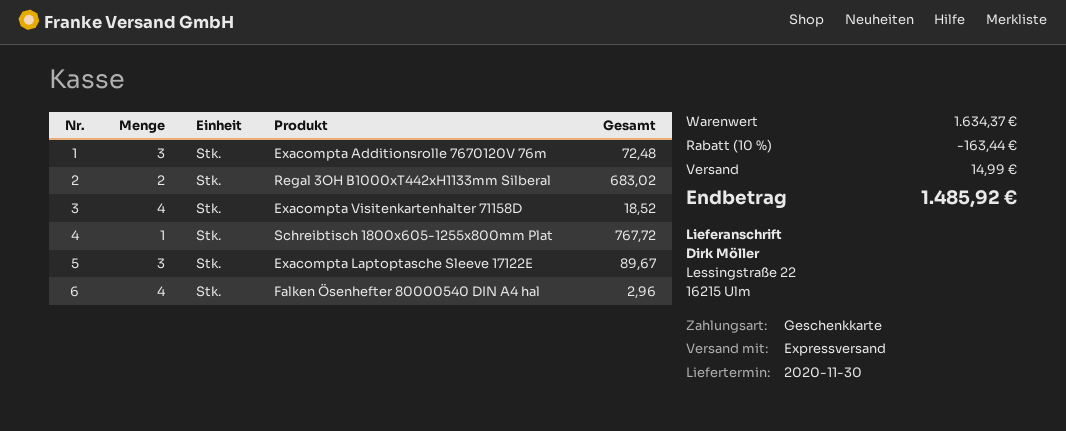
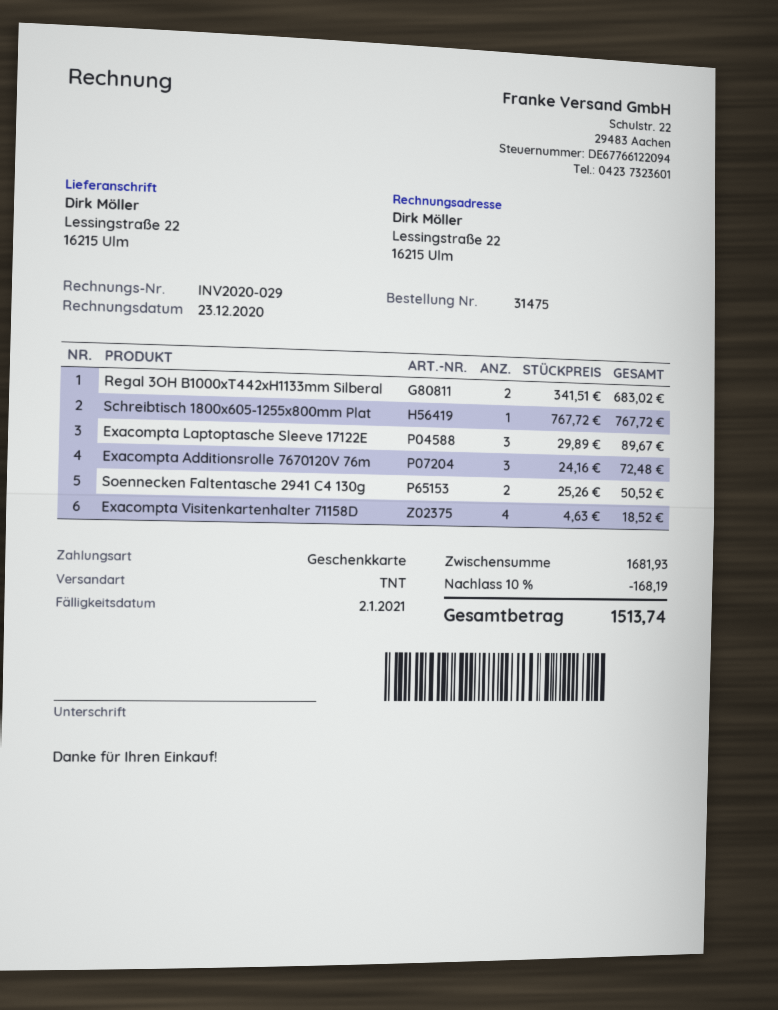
shipping method: express -> TNT
Falken Ösenhefter 80000540 DIN A4 hal: 4 for 2.96 -> none
Soennecken Faltentasche 2941 C4 130g: none -> 2 for 50.52
subtotal: 1634.37 -> 1681.93
discount: 10% = 163.44 -> 10% = 168.19
shipping: 14.99 -> none
total: 1485.92 -> 1513.74

